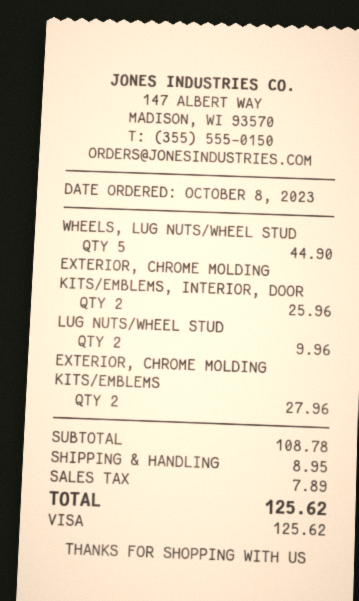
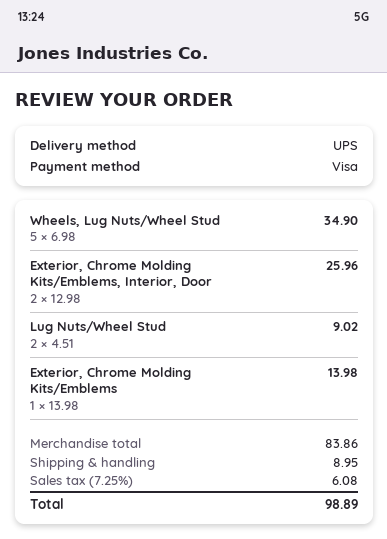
WHEELS, LUG NUTS/WHEEL STUD: 5 for 44.90 -> 5 for 34.90
LUG NUTS/WHEEL STUD: 2 for 9.96 -> 2 for 9.02
EXTERIOR, CHROME MOLDING KITS/EMBLEMS: 2 for 27.96 -> 1 for 13.98
subtotal: 108.78 -> 83.86
tax: 7.89 -> 6.08
total: 125.62 -> 98.89

